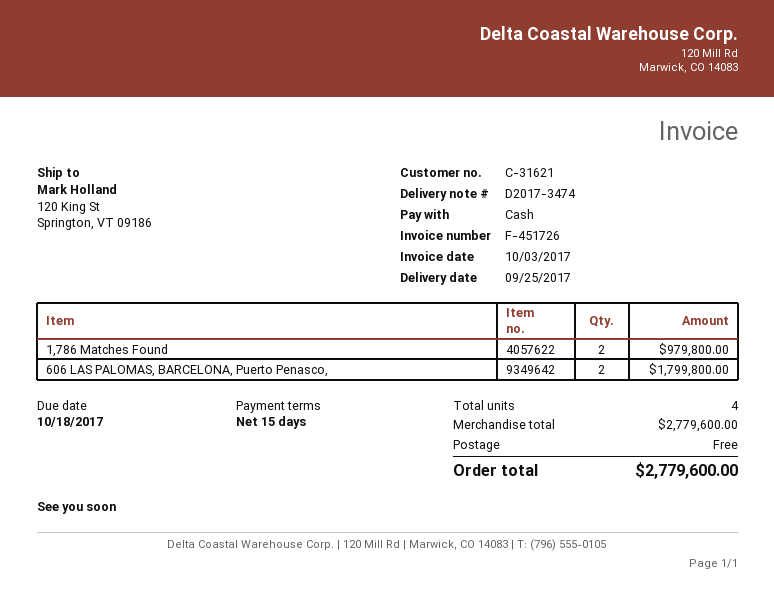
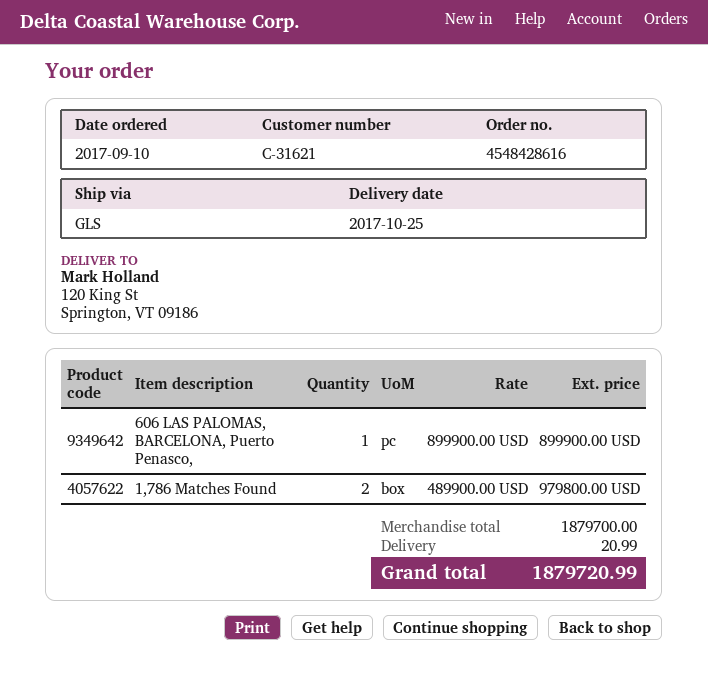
delivery date: 2017-09-25 -> 2017-10-25
606 LAS PALOMAS, BARCELONA, Puerto Penasco,: 2 for 1799800.00 -> 1 for 899900.00
subtotal: 2779600.00 -> 1879700.00
shipping: 0.00 -> 20.99
total: 2779600.00 -> 1879720.99

